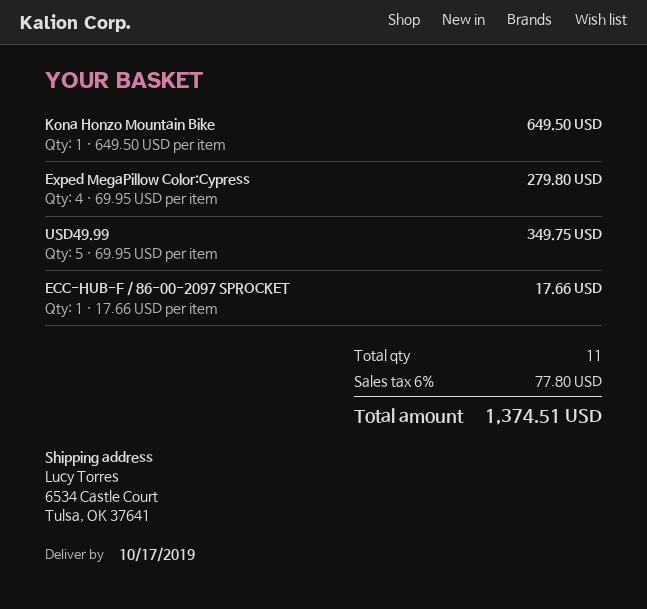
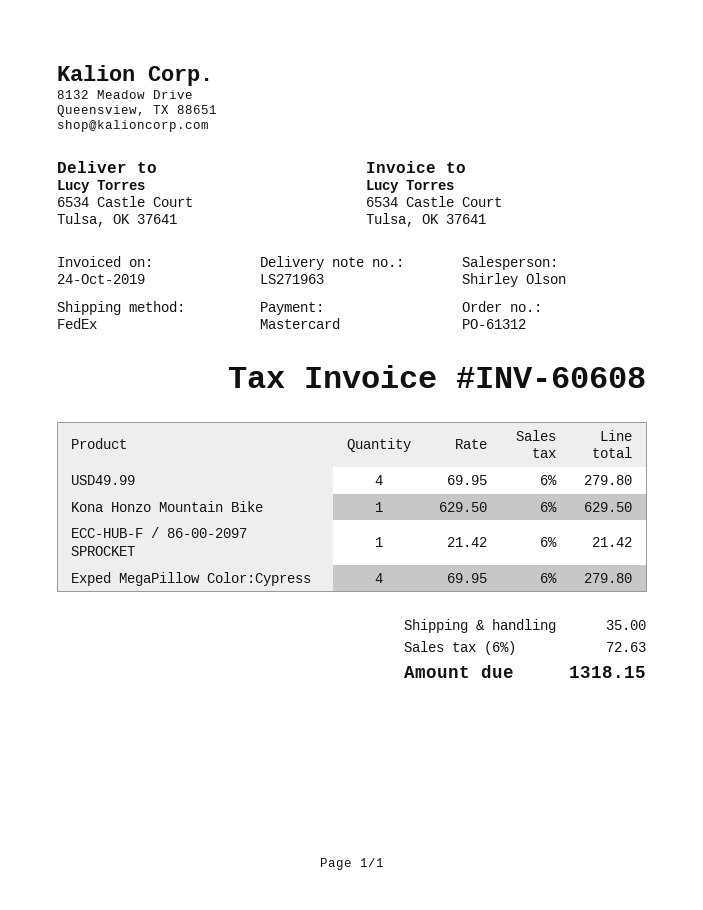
Kona Honzo Mountain Bike: 1 x 649.50 = 649.50 -> 1 x 629.50 = 629.50
USD49.99: 5 x 69.95 = 349.75 -> 4 x 69.95 = 279.80
ECC-HUB-F / 86-00-2097 SPROCKET: 1 x 17.66 = 17.66 -> 1 x 21.42 = 21.42
shipping: none -> 35.00
tax: 6% = 77.80 -> 6% = 72.63
total: 1374.51 -> 1318.15

